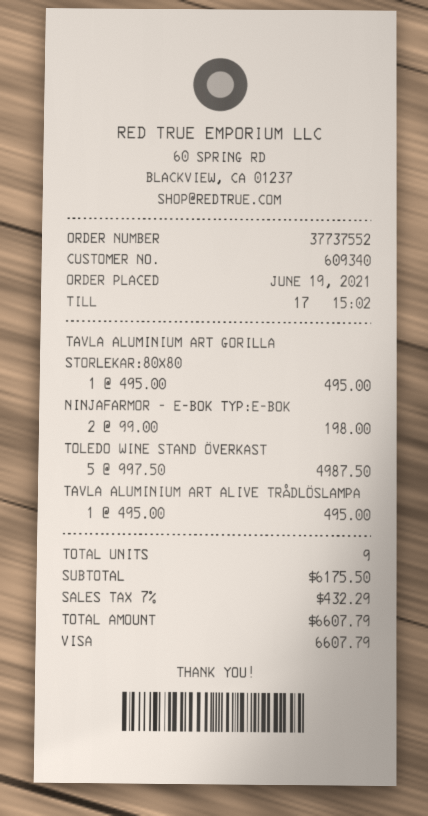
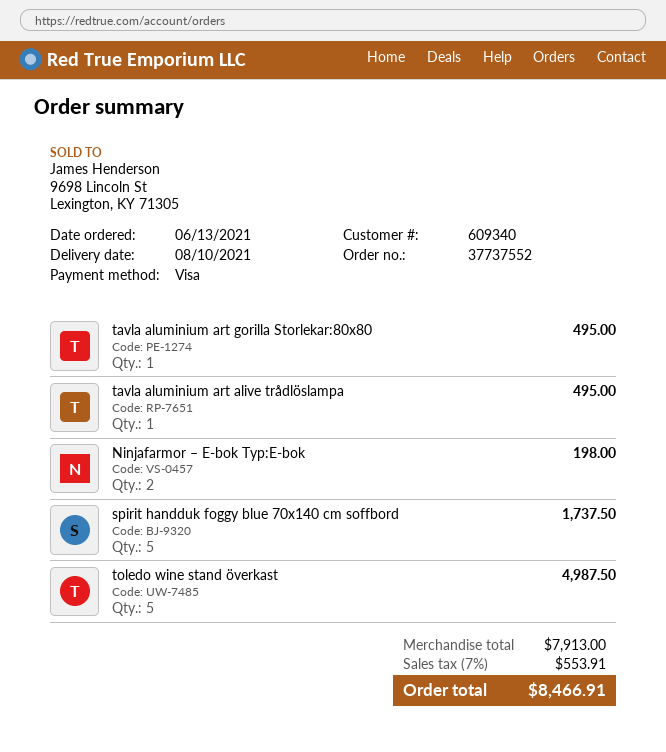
order date: 2021-06-19 -> 2021-06-13
spirit handduk foggy blue 70x140 cm soffbord: none -> 5 for 1737.50
subtotal: 6175.50 -> 7913.00
tax: 7% = 432.29 -> 7% = 553.91
total: 6607.79 -> 8466.91

